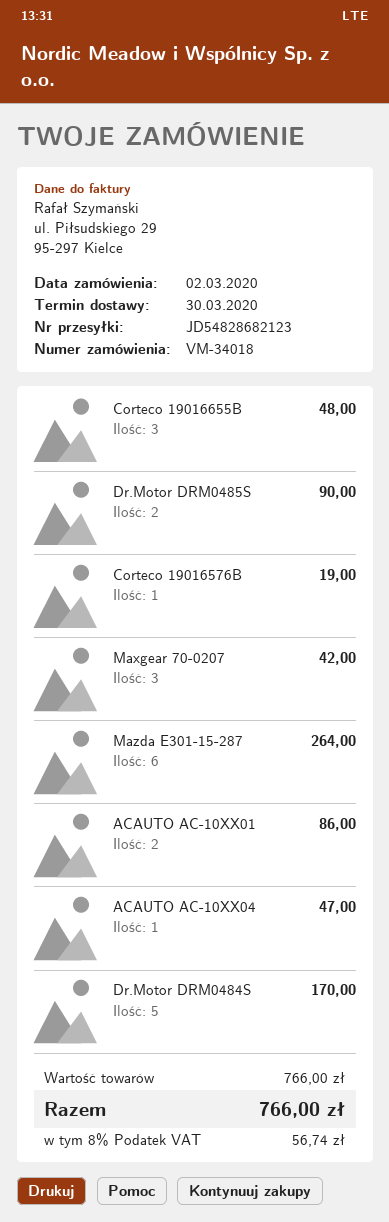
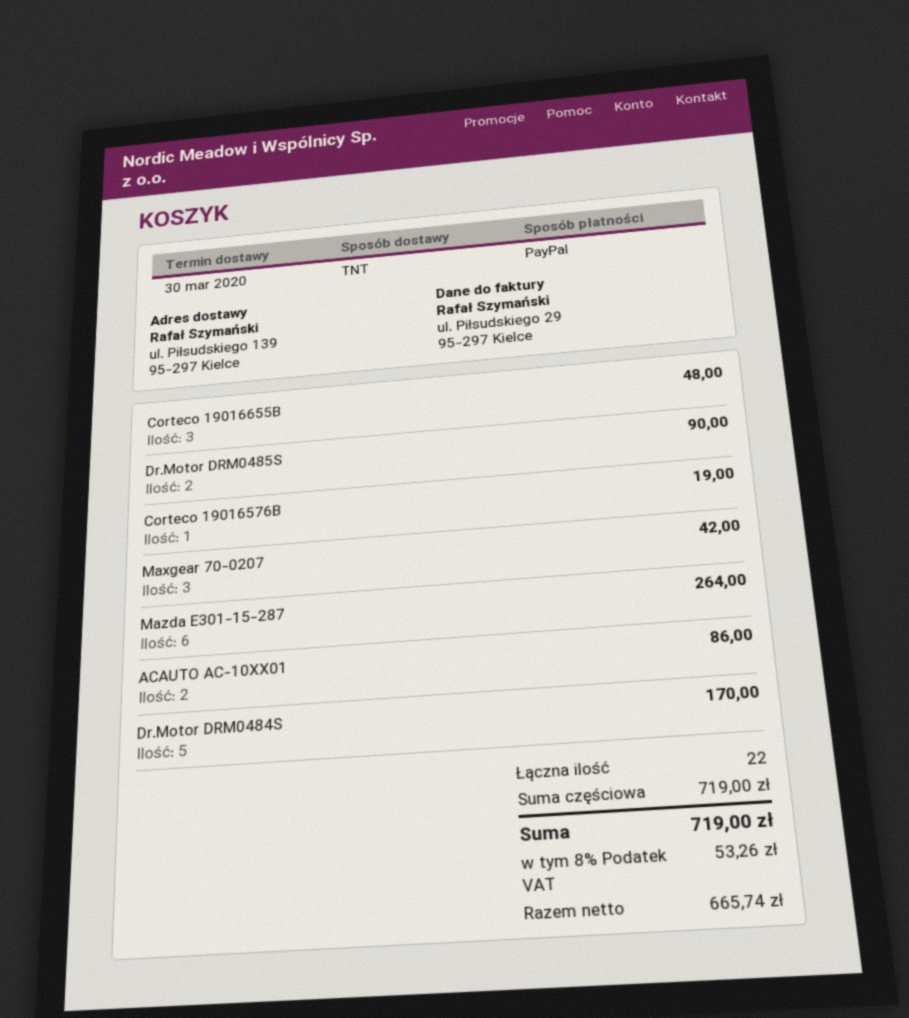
ACAUTO AC-10XX04: 1 for 47.00 -> none
subtotal: 766.00 -> 719.00
tax: 8% = 56.74 -> 8% = 53.26
total: 766.00 -> 719.00

